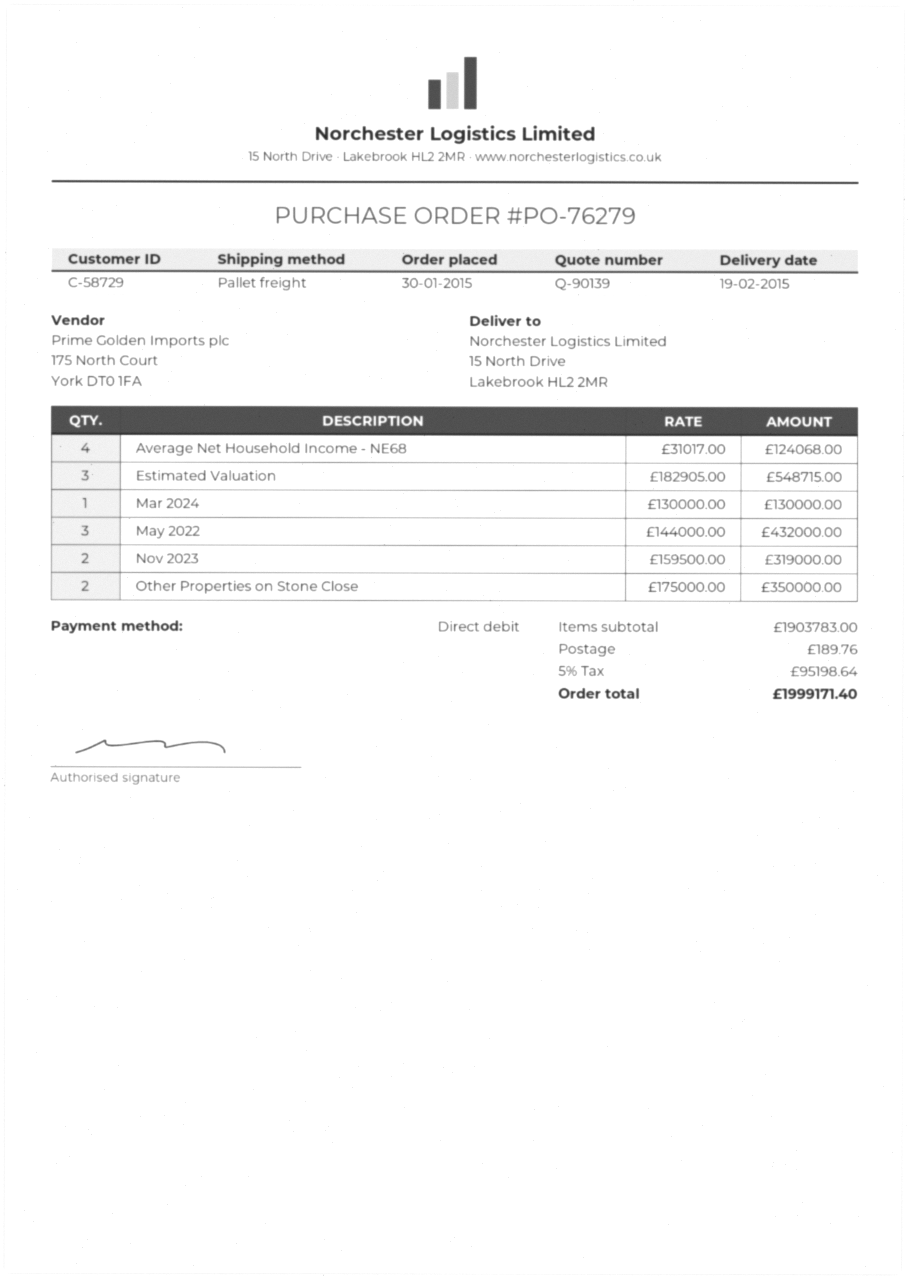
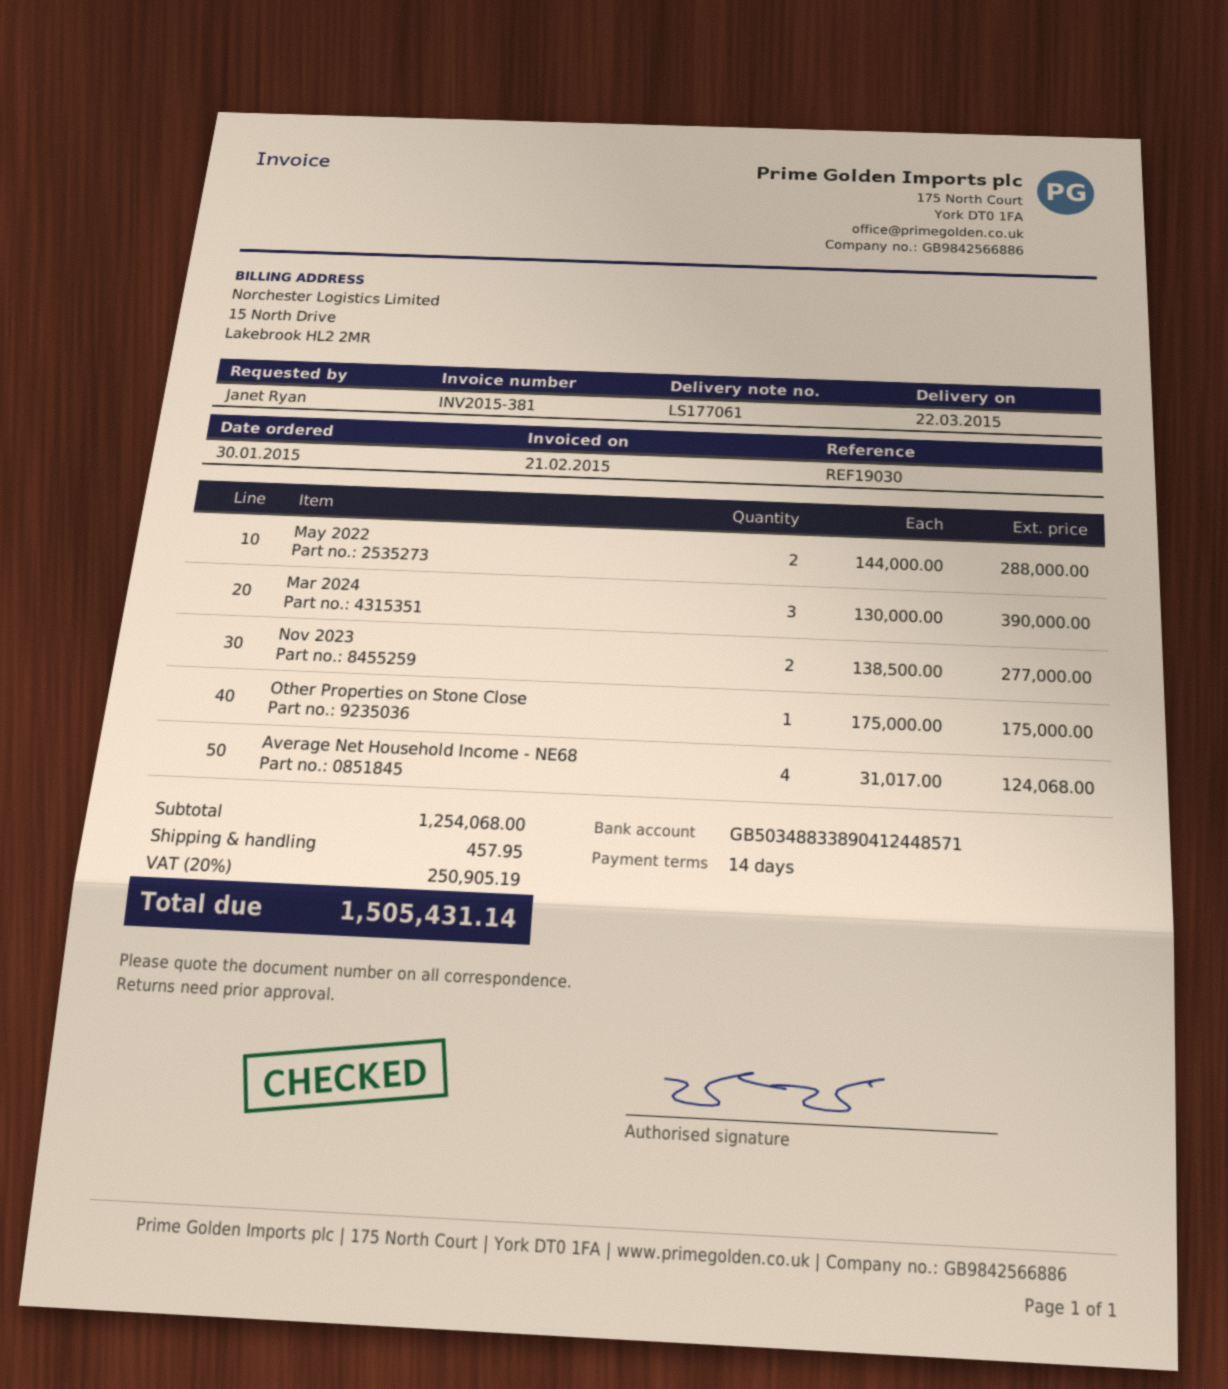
delivery date: 2015-02-19 -> 2015-03-22
Estimated Valuation: 3 x 182905.00 = 548715.00 -> none
Mar 2024: 1 x 130000.00 = 130000.00 -> 3 x 130000.00 = 390000.00
May 2022: 3 x 144000.00 = 432000.00 -> 2 x 144000.00 = 288000.00
Nov 2023: 2 x 159500.00 = 319000.00 -> 2 x 138500.00 = 277000.00
Other Properties on Stone Close: 2 x 175000.00 = 350000.00 -> 1 x 175000.00 = 175000.00
subtotal: 1903783.00 -> 1254068.00
shipping: 189.76 -> 457.95
tax: 5% = 95198.64 -> 20% = 250905.19
total: 1999171.40 -> 1505431.14

